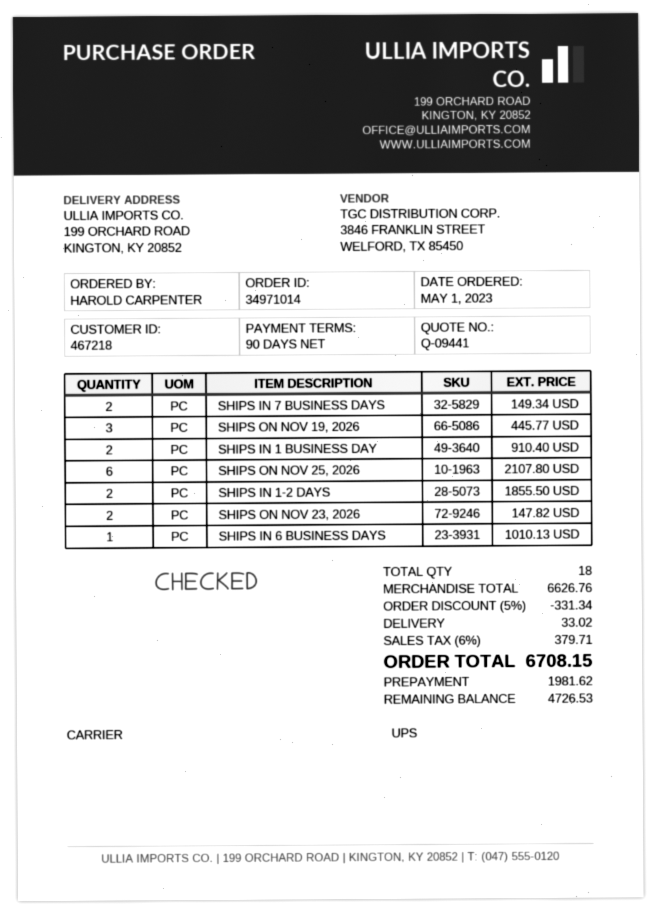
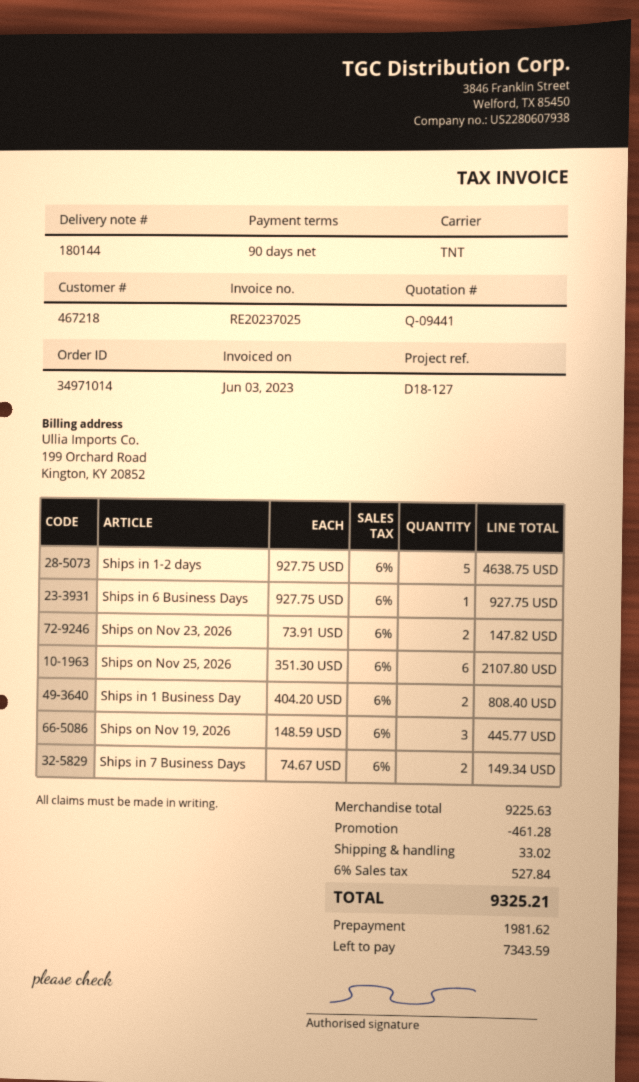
shipping method: UPS -> TNT
SHIPS IN 1 BUSINESS DAY: 2 for 910.40 -> 2 for 808.40
SHIPS IN 1-2 DAYS: 2 for 1855.50 -> 5 for 4638.75
SHIPS IN 6 BUSINESS DAYS: 1 for 1010.13 -> 1 for 927.75
subtotal: 6626.76 -> 9225.63
discount: 331.34 -> 461.28
tax: 6% = 379.71 -> 6% = 527.84
total: 6708.15 -> 9325.21
balance: 4726.53 -> 7343.59

